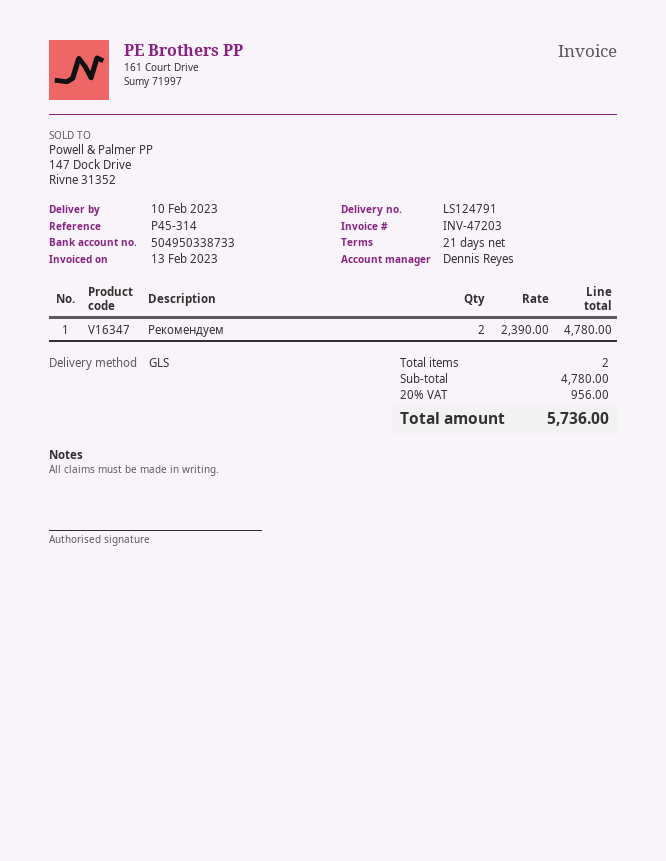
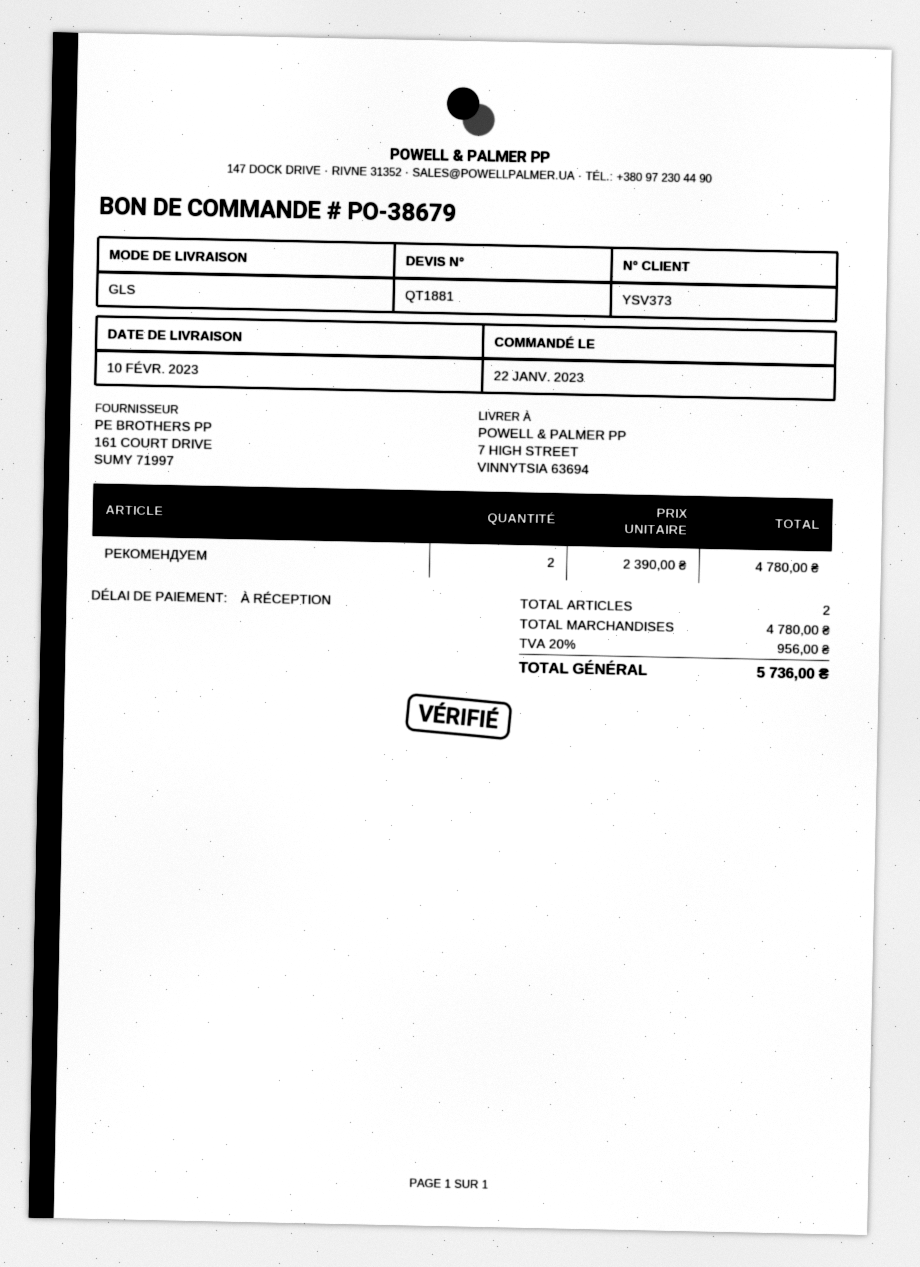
payment terms: 21 days -> on receipt

